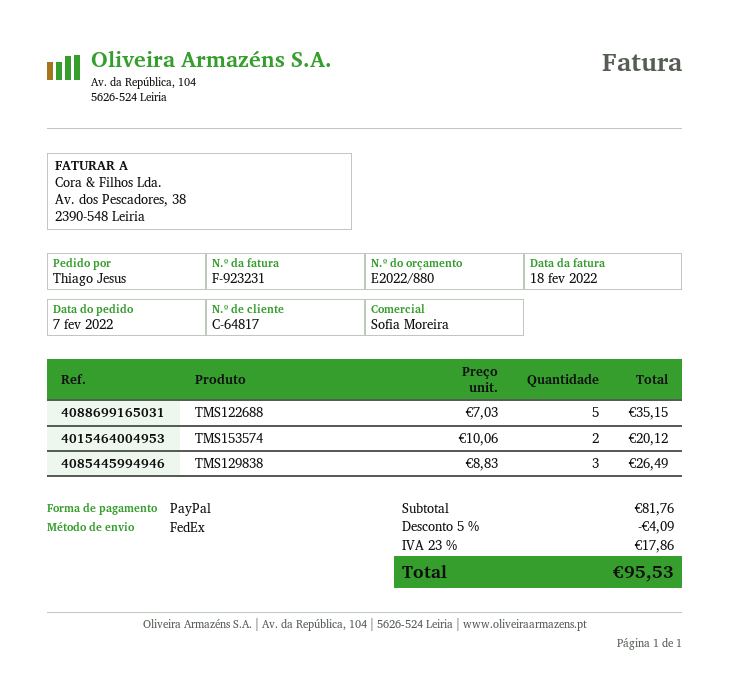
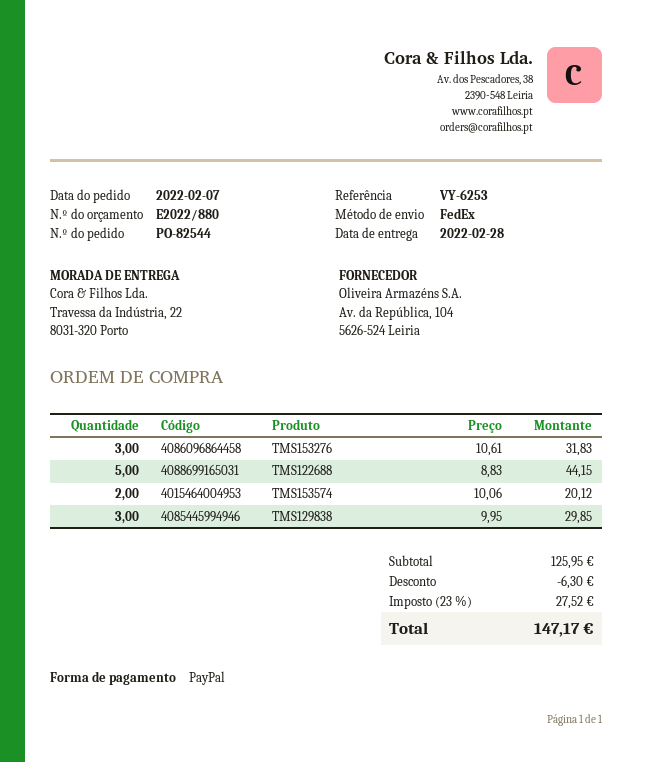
TMS122688: 5 x 7.03 = 35.15 -> 5 x 8.83 = 44.15
TMS129838: 3 x 8.83 = 26.49 -> 3 x 9.95 = 29.85
TMS153276: none -> 3 x 10.61 = 31.83
subtotal: 81.76 -> 125.95
discount: 4.09 -> 6.30
tax: 23% = 17.86 -> 23% = 27.52
total: 95.53 -> 147.17

